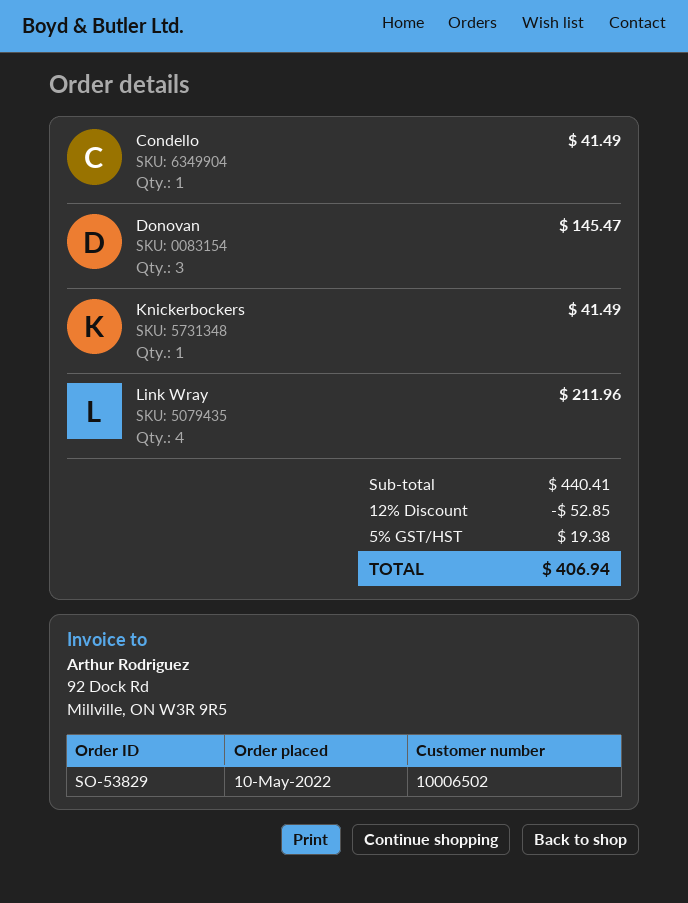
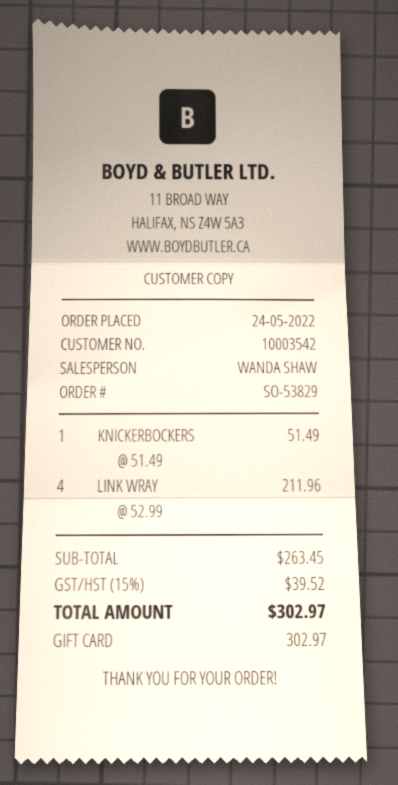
order date: 2022-05-10 -> 2022-05-24
customer number: 10006502 -> 10003542
Condello: 1 for 41.49 -> none
Donovan: 3 for 145.47 -> none
Knickerbockers: 1 for 41.49 -> 1 for 51.49
subtotal: 440.41 -> 263.45
discount: 12% = 52.85 -> none
tax: 5% = 19.38 -> 15% = 39.52
total: 406.94 -> 302.97

